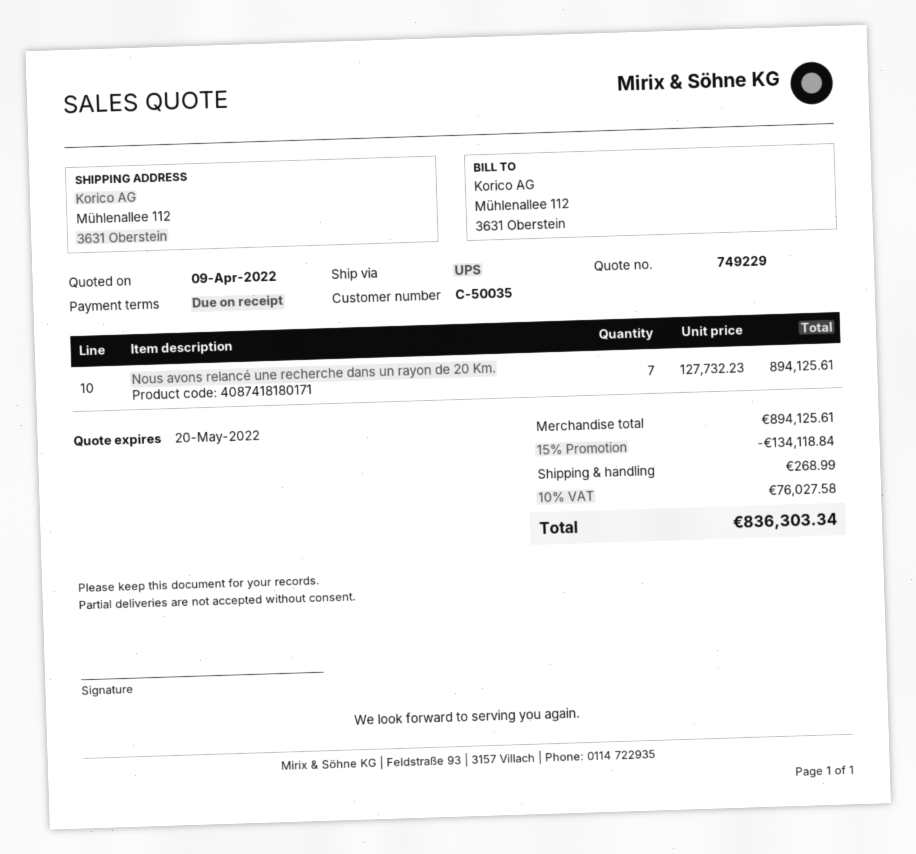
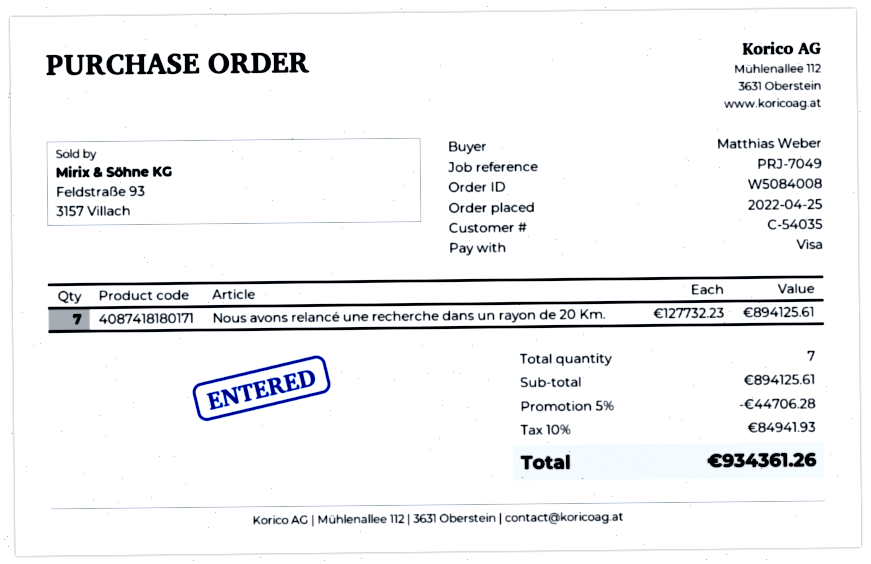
customer number: C-50035 -> C-54035
discount: 15% = 134118.84 -> 5% = 44706.28
shipping: 268.99 -> none
tax: 10% = 76027.58 -> 10% = 84941.93
total: 836303.34 -> 934361.26

